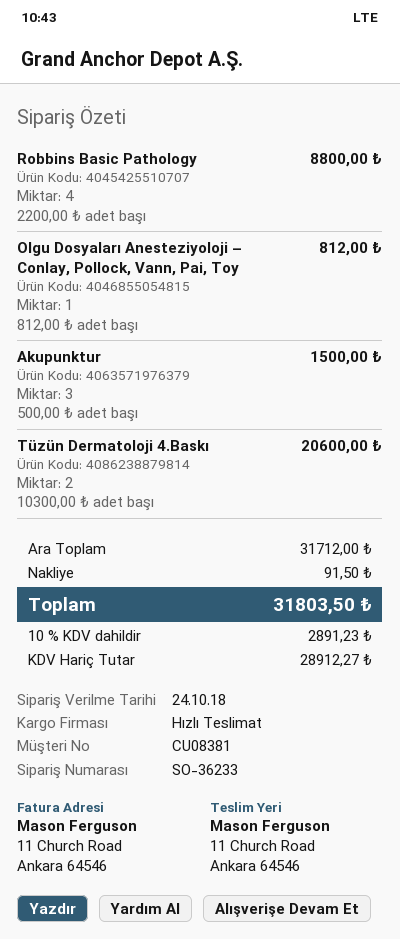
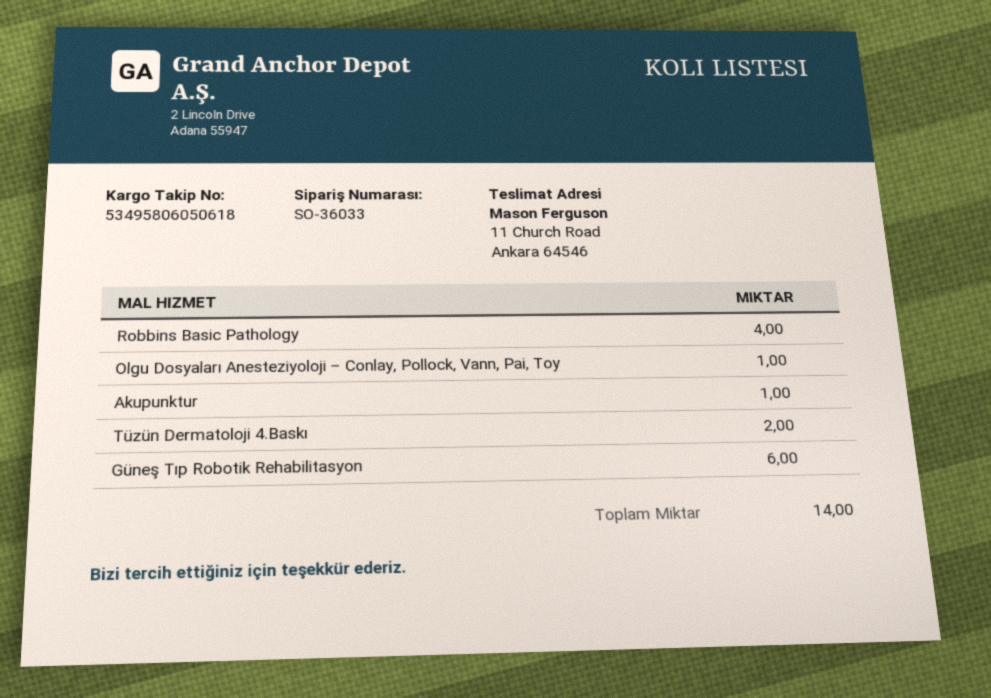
order number: SO-36233 -> SO-36033
Akupunktur: 3 -> 1
Güneş Tıp Robotik Rehabilitasyon: none -> 6

